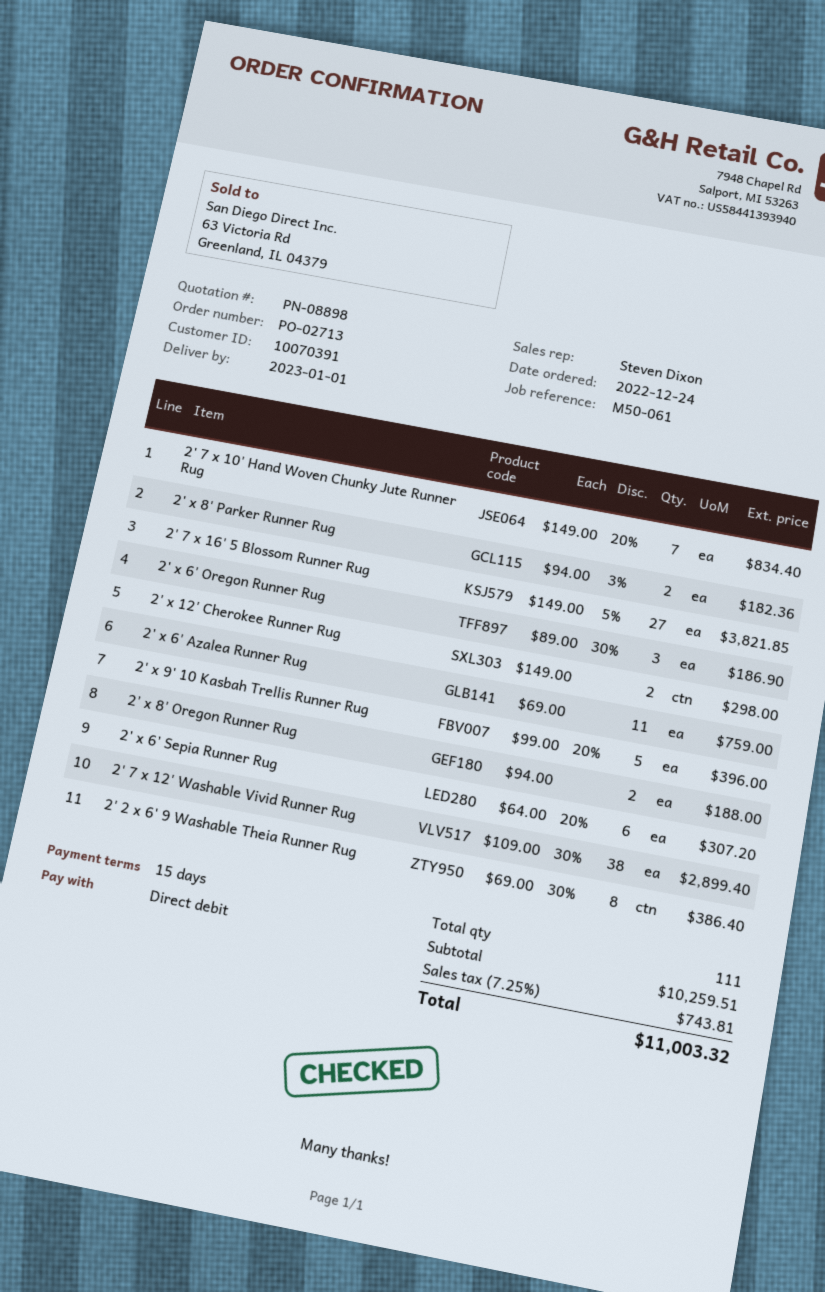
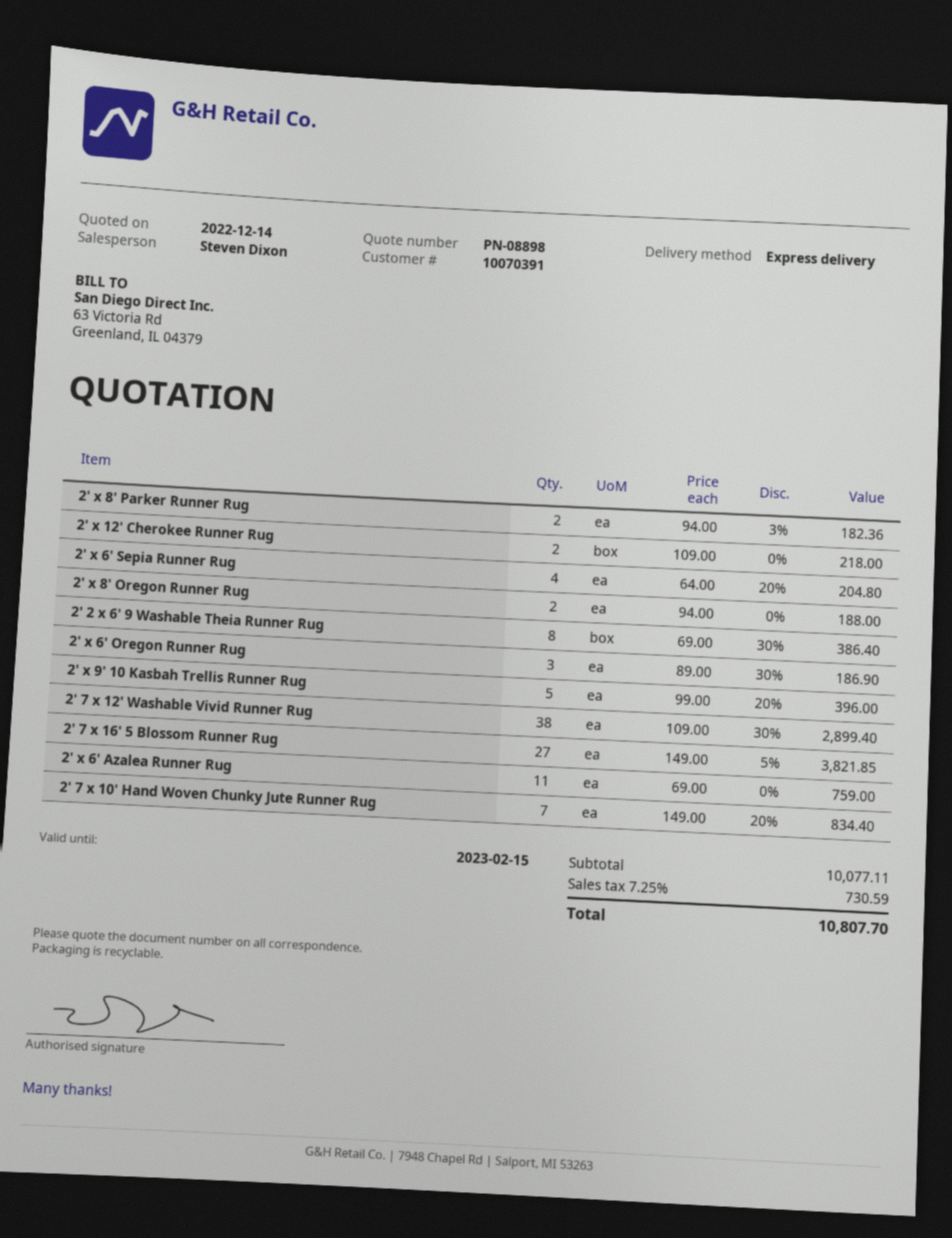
2' x 12' Cherokee Runner Rug: 2 x 149.00 = 298.00 -> 2 x 109.00 = 218.00
2' x 6' Sepia Runner Rug: 6 x 64.00 - 20% = 307.20 -> 4 x 64.00 - 20% = 204.80
subtotal: 10259.51 -> 10077.11
tax: 7.25% = 743.81 -> 7.25% = 730.59
total: 11003.32 -> 10807.70

